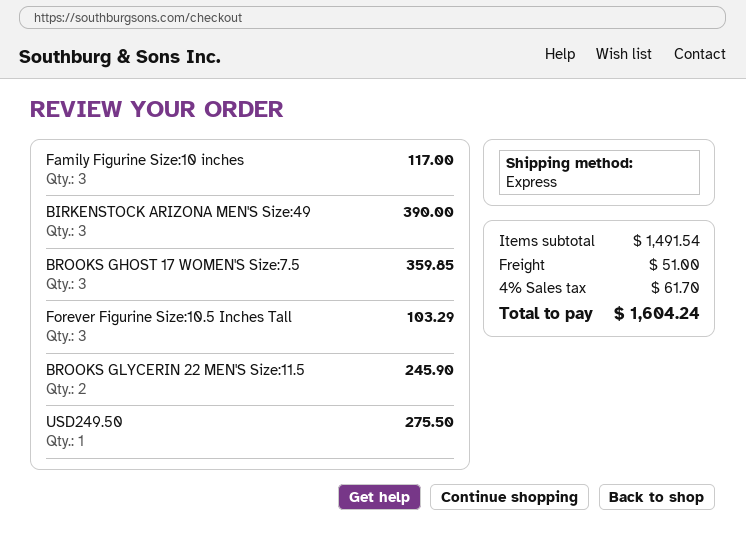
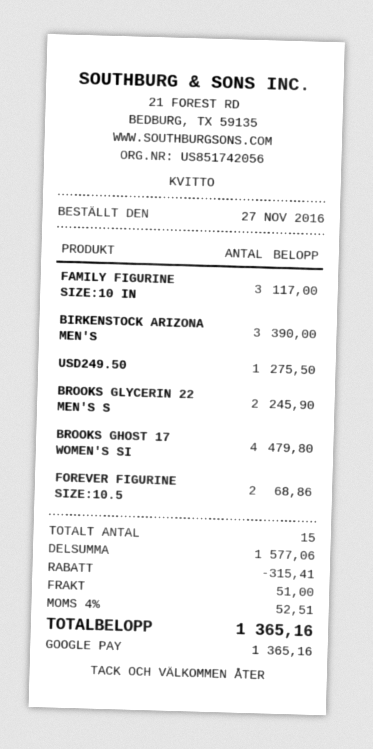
BROOKS GHOST 17 WOMEN'S Size:7.5: 3 for 359.85 -> 4 for 479.80
Forever Figurine Size:10.5 Inches Tall: 3 for 103.29 -> 2 for 68.86
subtotal: 1491.54 -> 1577.06
discount: none -> 315.41
tax: 4% = 61.70 -> 4% = 52.51
total: 1604.24 -> 1365.16

